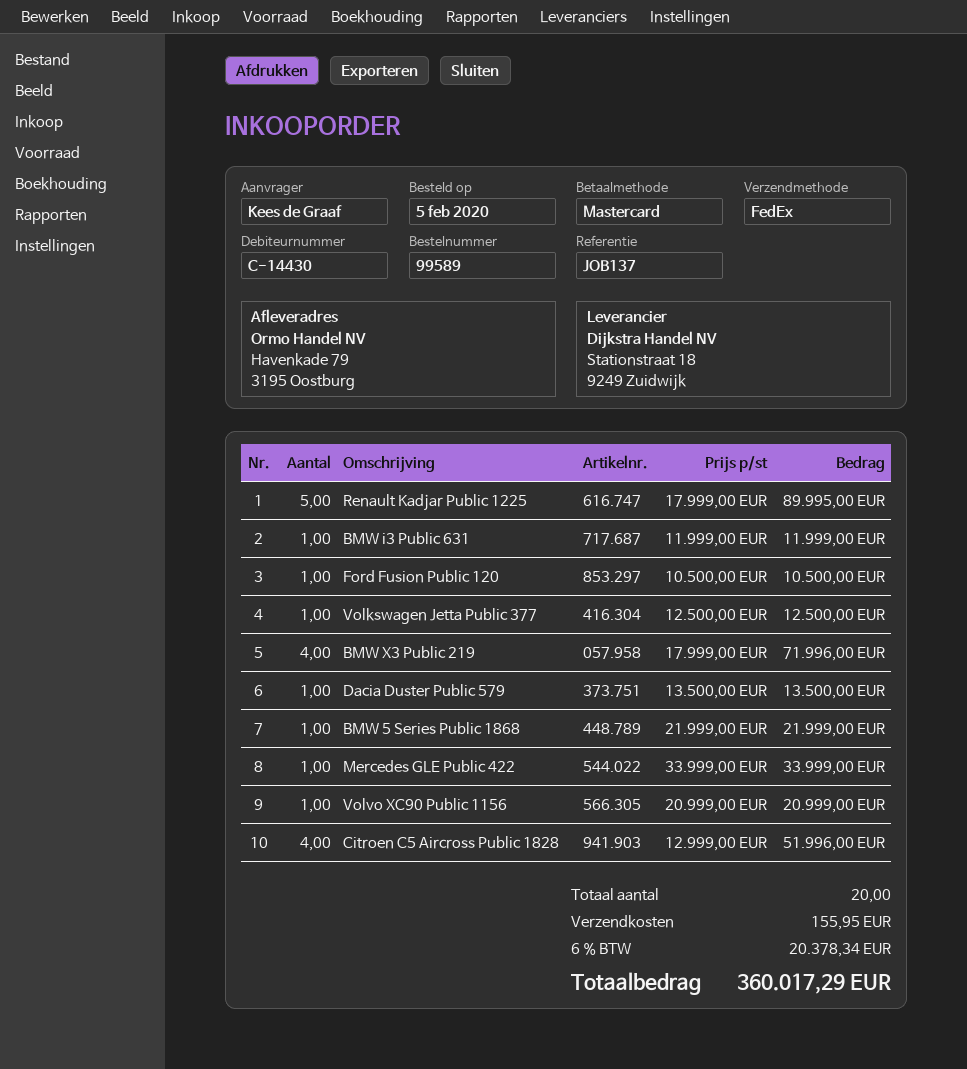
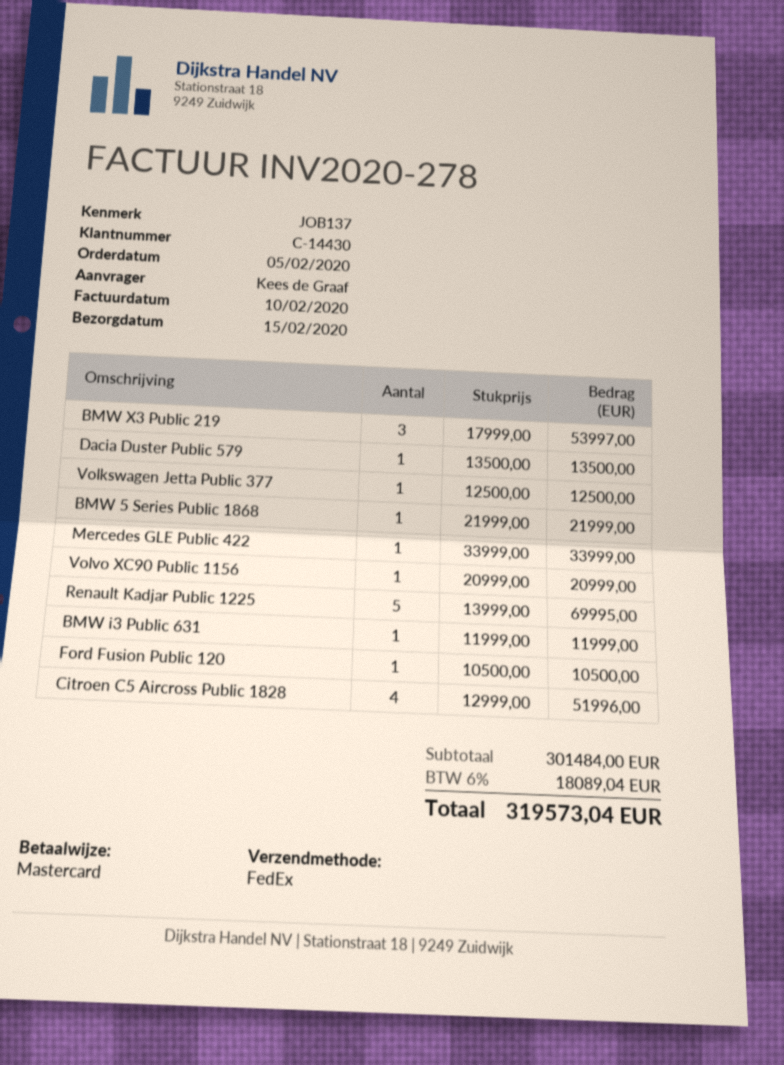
Renault Kadjar Public 1225: 5 x 17999.00 = 89995.00 -> 5 x 13999.00 = 69995.00
BMW X3 Public 219: 4 x 17999.00 = 71996.00 -> 3 x 17999.00 = 53997.00
shipping: 155.95 -> none
tax: 6% = 20378.34 -> 6% = 18089.04
total: 360017.29 -> 319573.04

